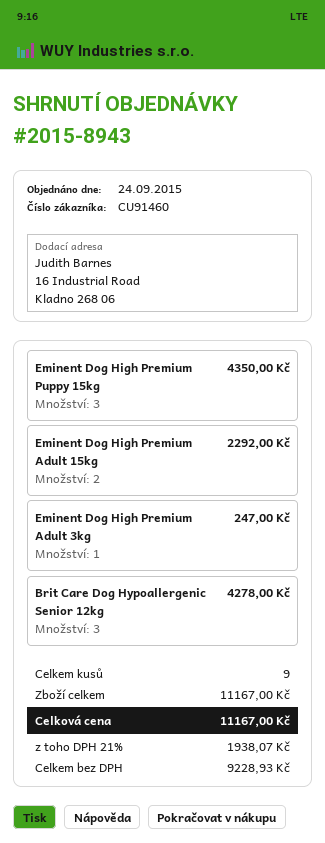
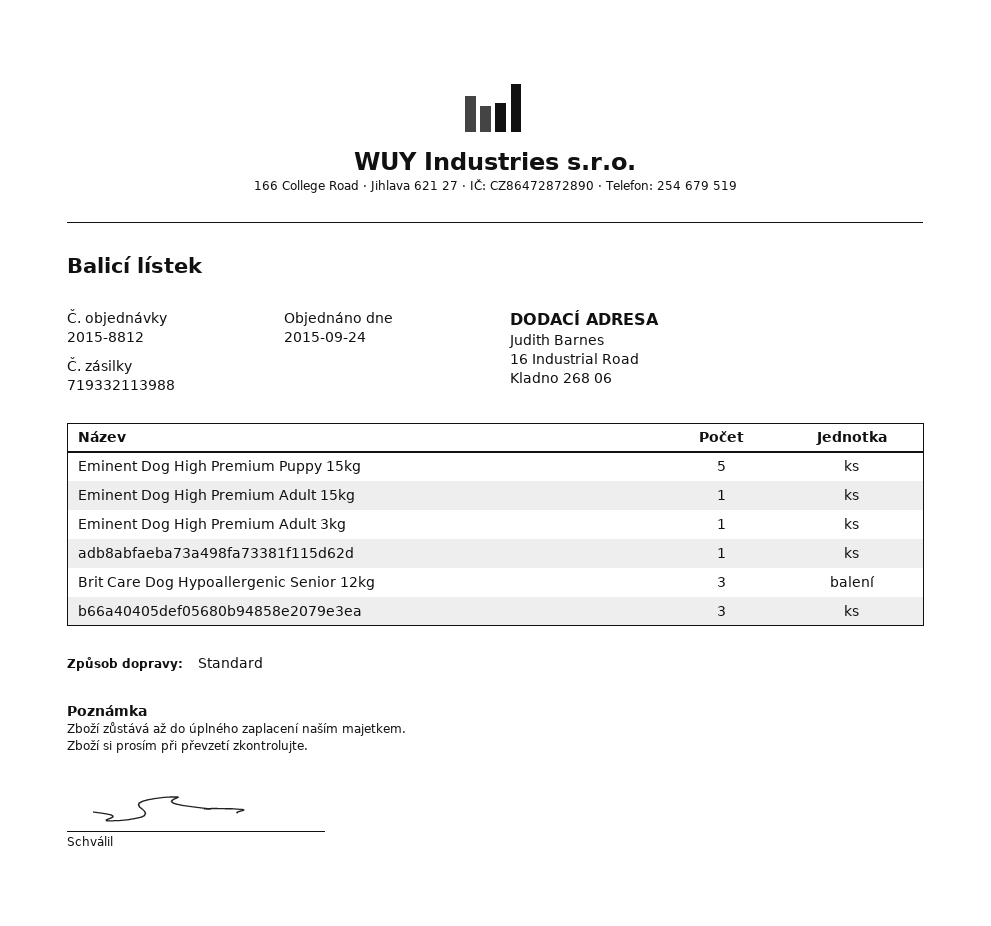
order number: 2015-8943 -> 2015-8812
Eminent Dog High Premium Puppy 15kg: 3 -> 5
Eminent Dog High Premium Adult 15kg: 2 -> 1
adb8abfaeba73a498fa73381f115d62d: none -> 1
b66a40405def05680b94858e2079e3ea: none -> 3

